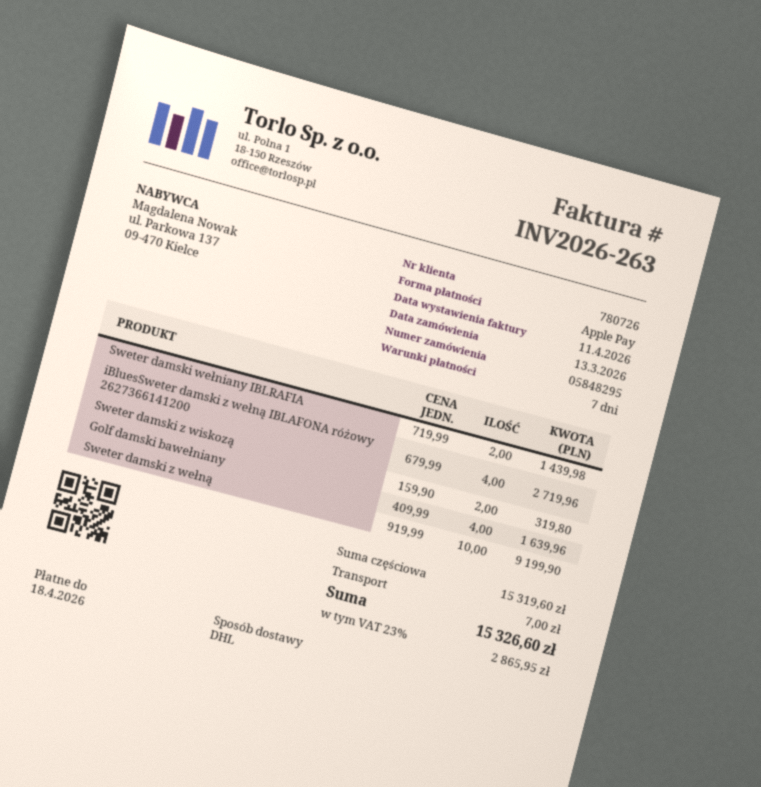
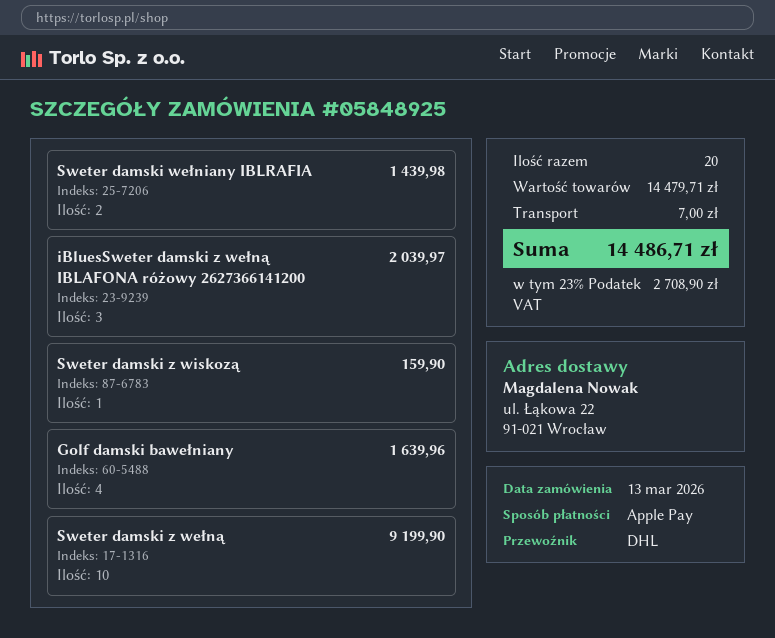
order number: 05848295 -> 05848925
iBluesSweter damski z wełną IBLAFONA różowy 2627366141200: 4 for 2719.96 -> 3 for 2039.97
Sweter damski z wiskozą: 2 for 319.80 -> 1 for 159.90
subtotal: 15319.60 -> 14479.71
tax: 23% = 2865.95 -> 23% = 2708.90
total: 15326.60 -> 14486.71

